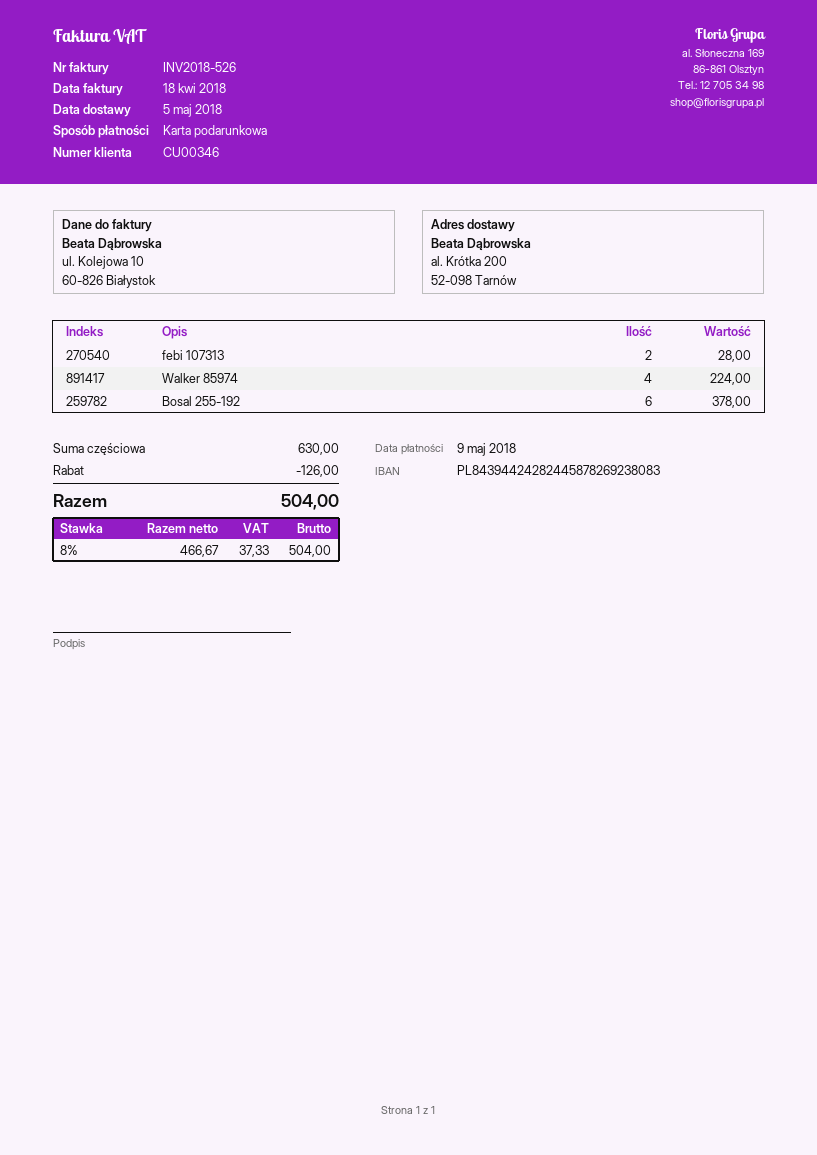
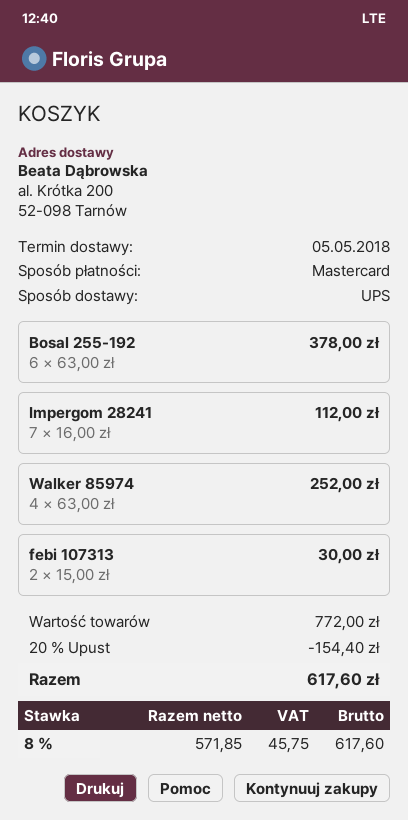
payment method: gift card -> Mastercard
febi 107313: 2 for 28.00 -> 2 for 30.00
Walker 85974: 4 for 224.00 -> 4 for 252.00
Impergom 28241: none -> 7 for 112.00
subtotal: 630.00 -> 772.00
discount: 126.00 -> 154.40
net: 466.67 -> 571.85
tax: 8% = 37.33 -> 8% = 45.75
total: 504.00 -> 617.60

